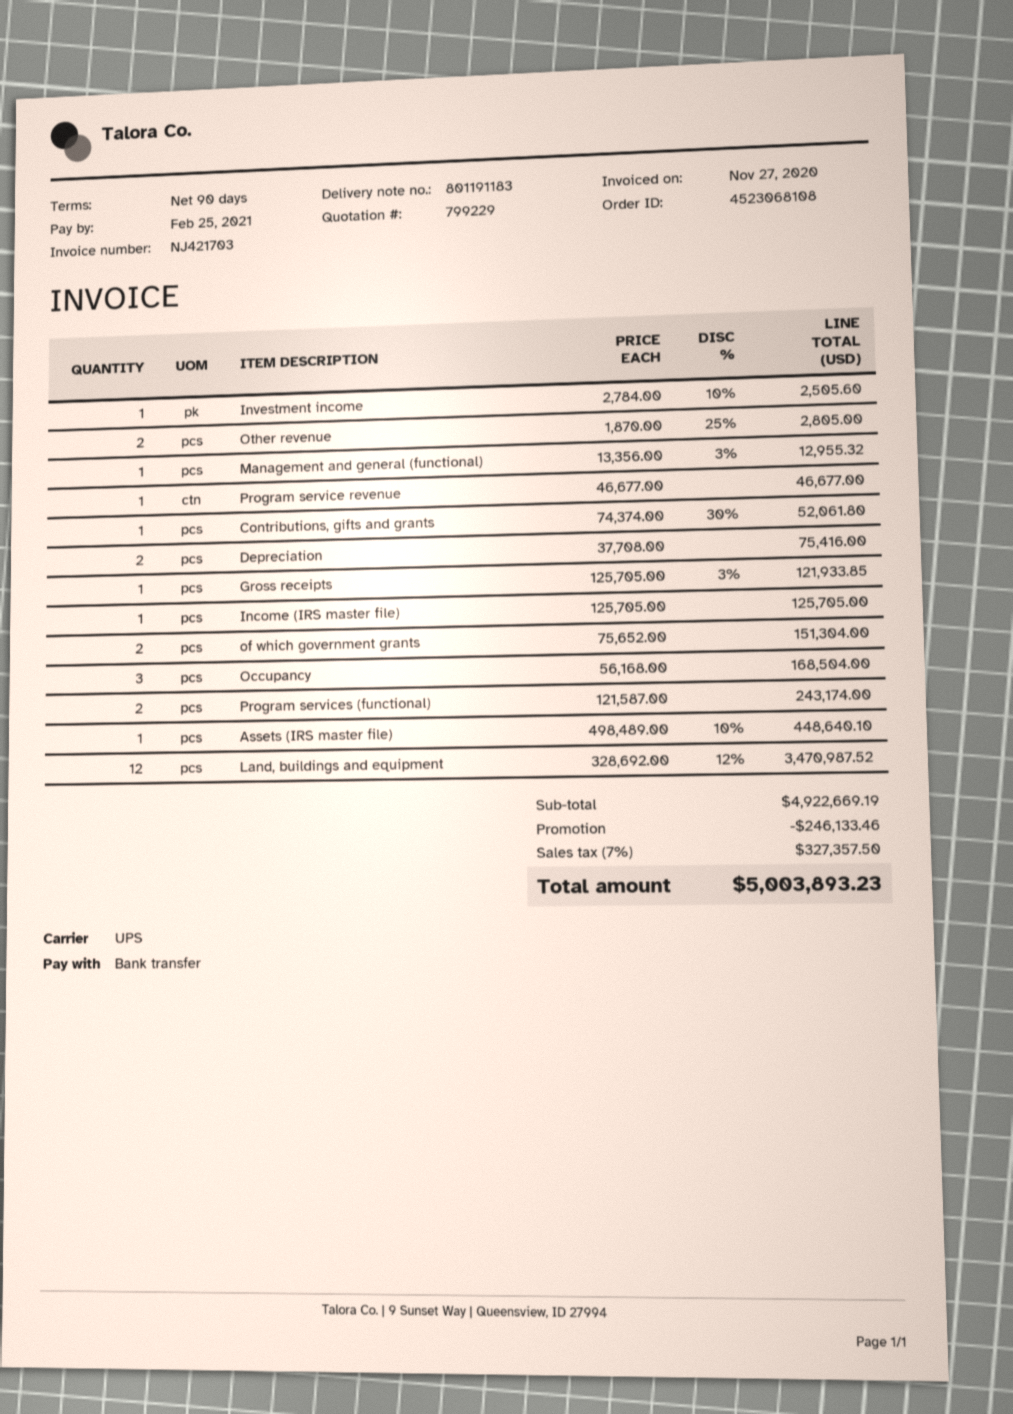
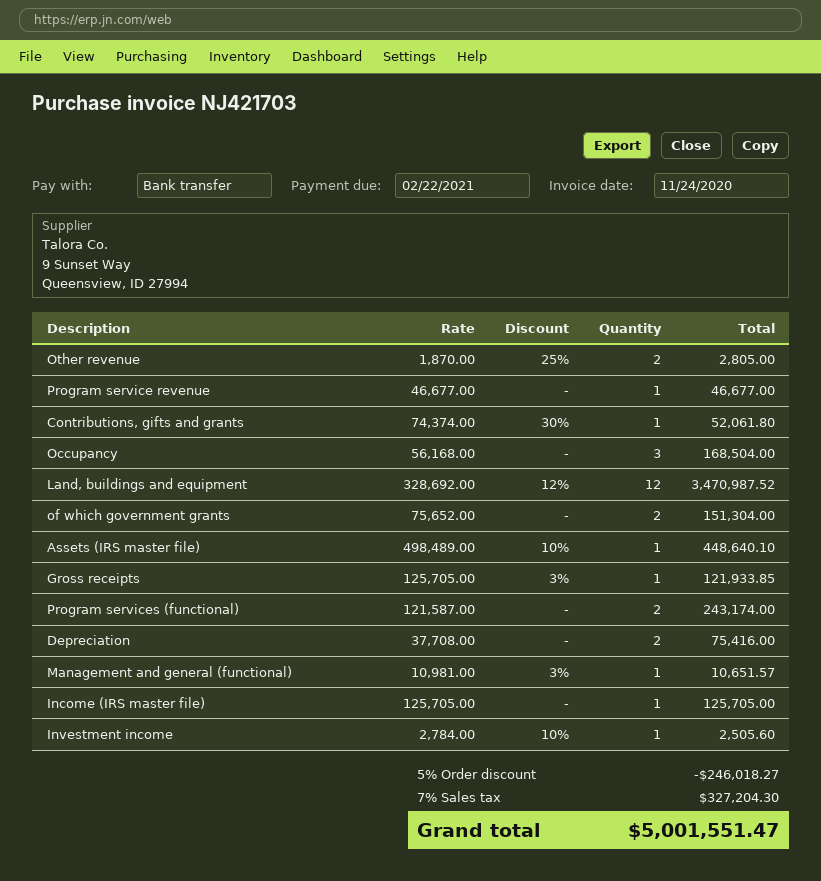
invoice date: 2020-11-27 -> 2020-11-24
due date: 2021-02-25 -> 2021-02-22
Management and general (functional): 1 x 13356.00 - 3% = 12955.32 -> 1 x 10981.00 - 3% = 10651.57
discount: 246133.46 -> 246018.27
tax: 7% = 327357.50 -> 7% = 327204.30
total: 5003893.23 -> 5001551.47

